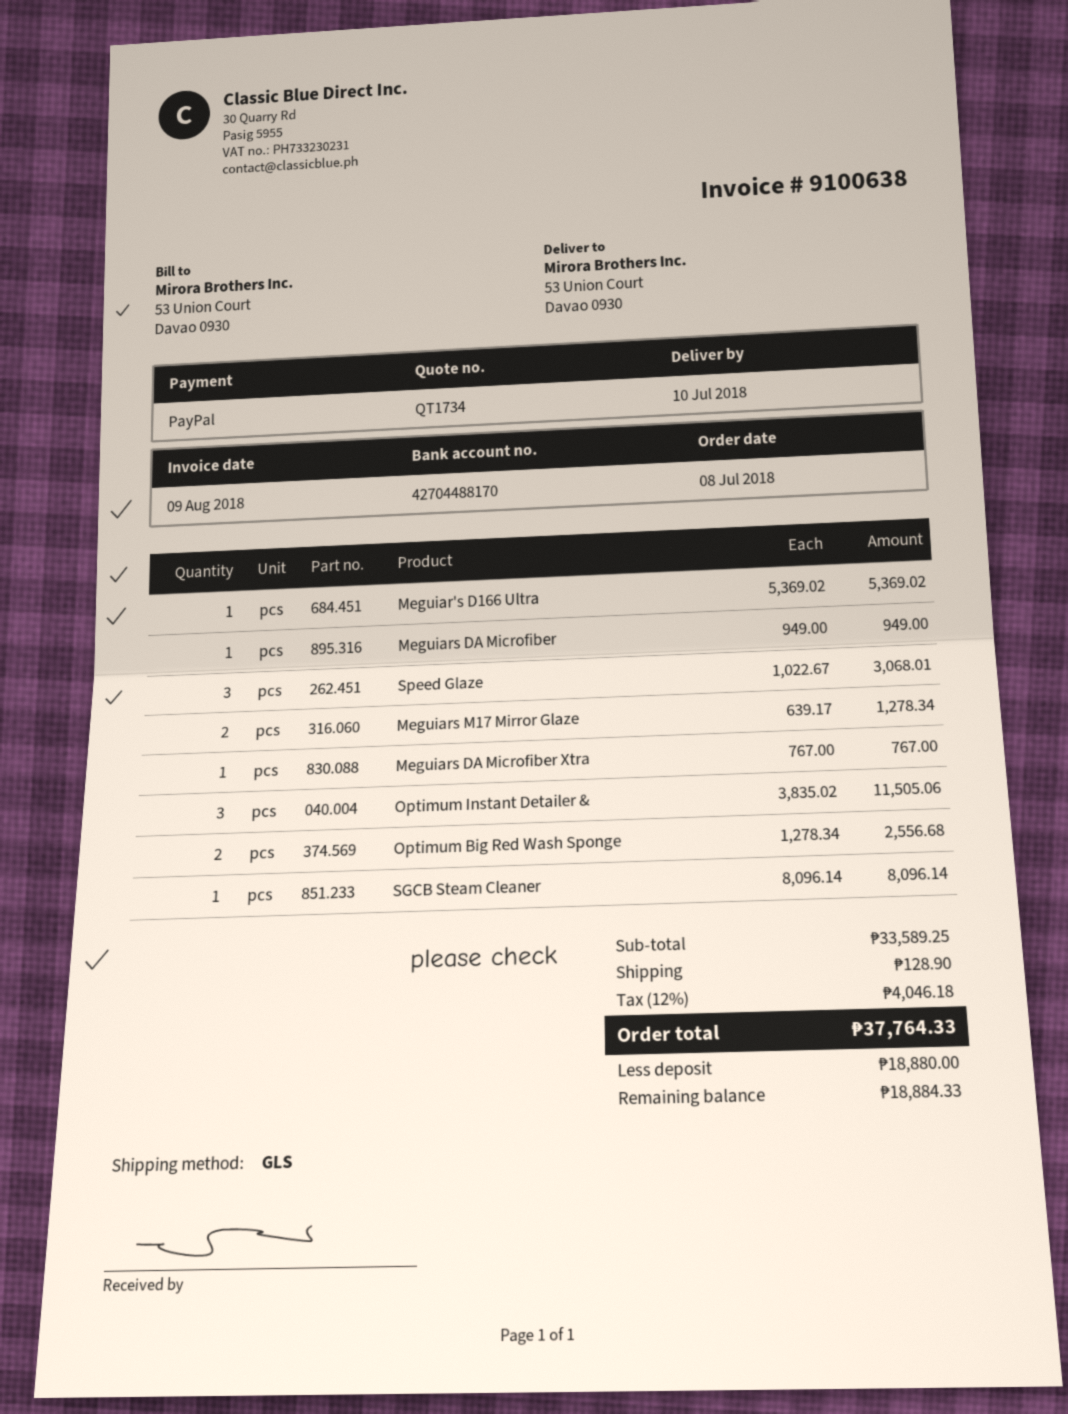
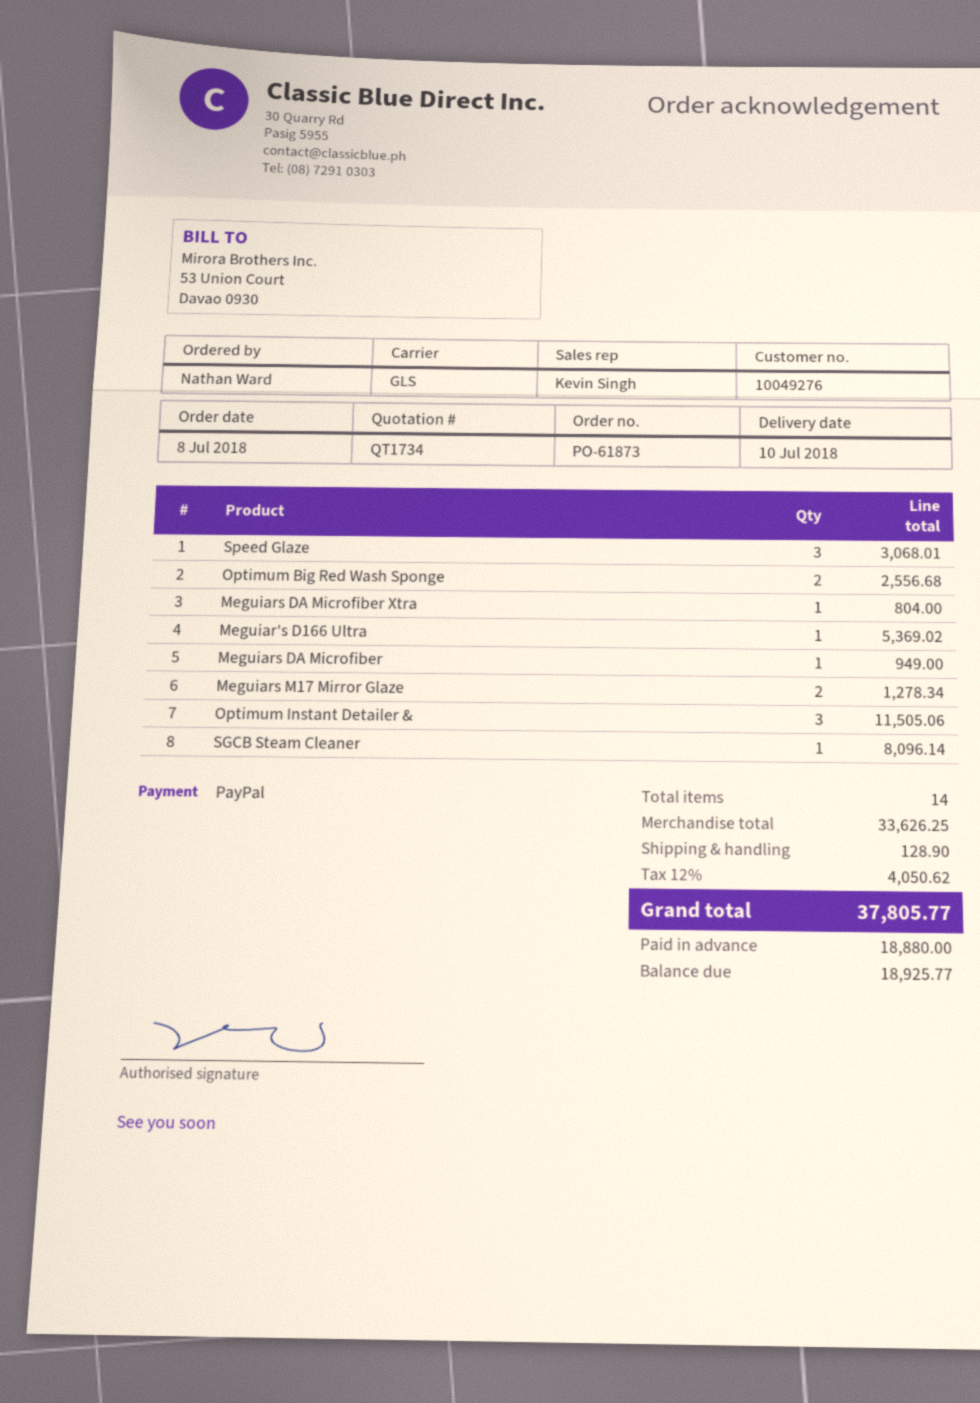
Meguiars DA Microfiber Xtra: 1 for 767.00 -> 1 for 804.00
subtotal: 33589.25 -> 33626.25
tax: 12% = 4046.18 -> 12% = 4050.62
total: 37764.33 -> 37805.77
balance: 18884.33 -> 18925.77

